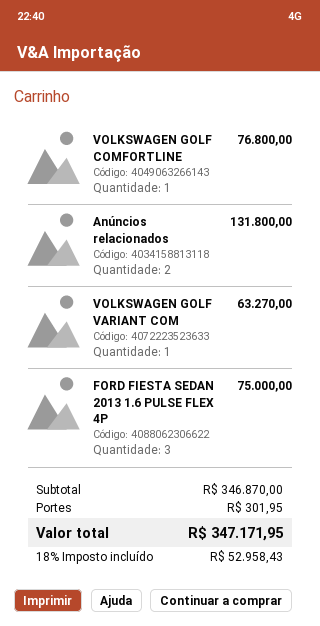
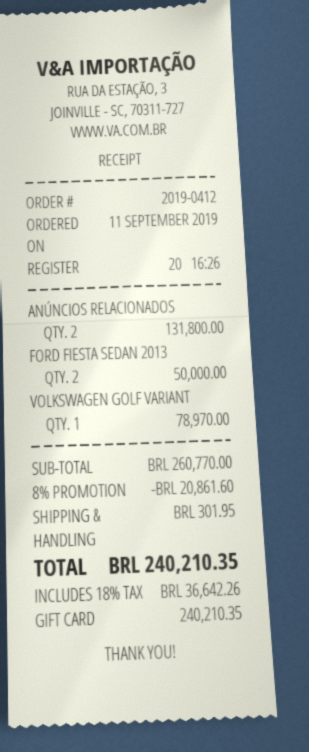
VOLKSWAGEN GOLF COMFORTLINE: 1 for 76800.00 -> none
VOLKSWAGEN GOLF VARIANT COM: 1 for 63270.00 -> 1 for 78970.00
FORD FIESTA SEDAN 2013 1.6 PULSE FLEX 4P: 3 for 75000.00 -> 2 for 50000.00
subtotal: 346870.00 -> 260770.00
discount: none -> 8% = 20861.60
tax: 18% = 52958.43 -> 18% = 36642.26
total: 347171.95 -> 240210.35

